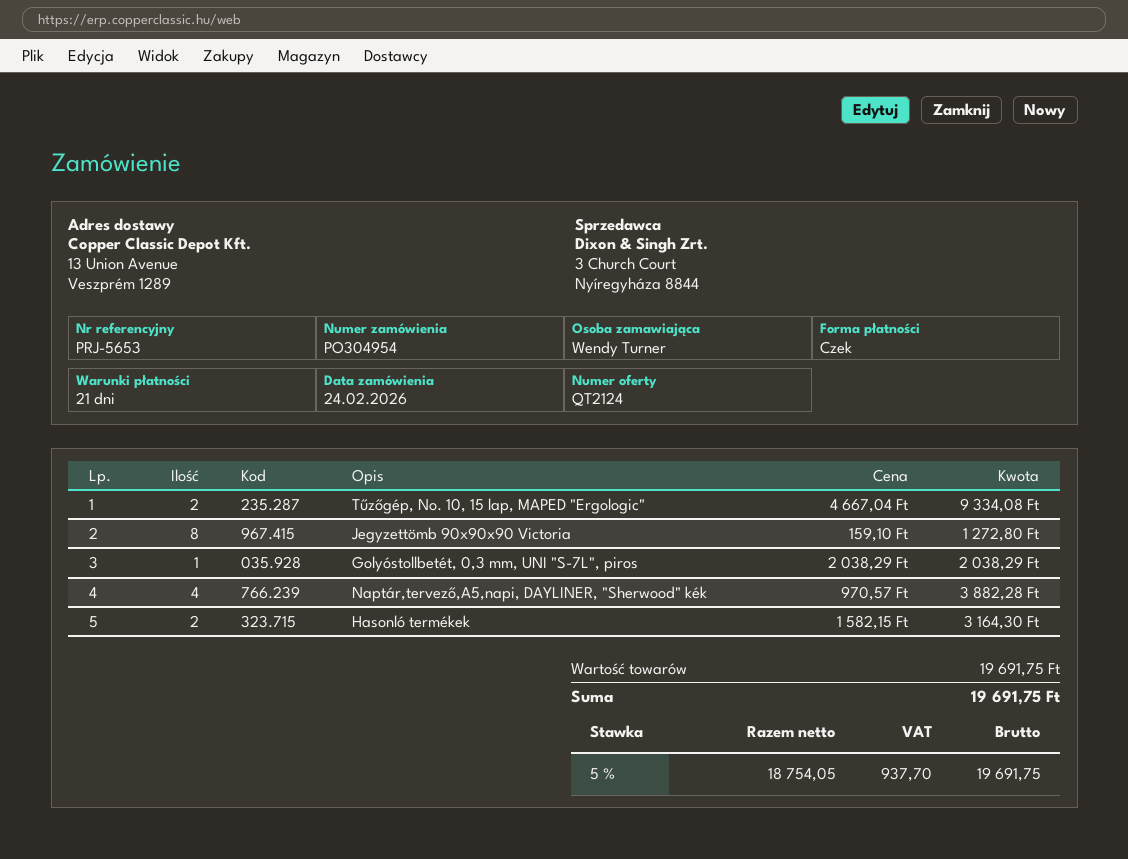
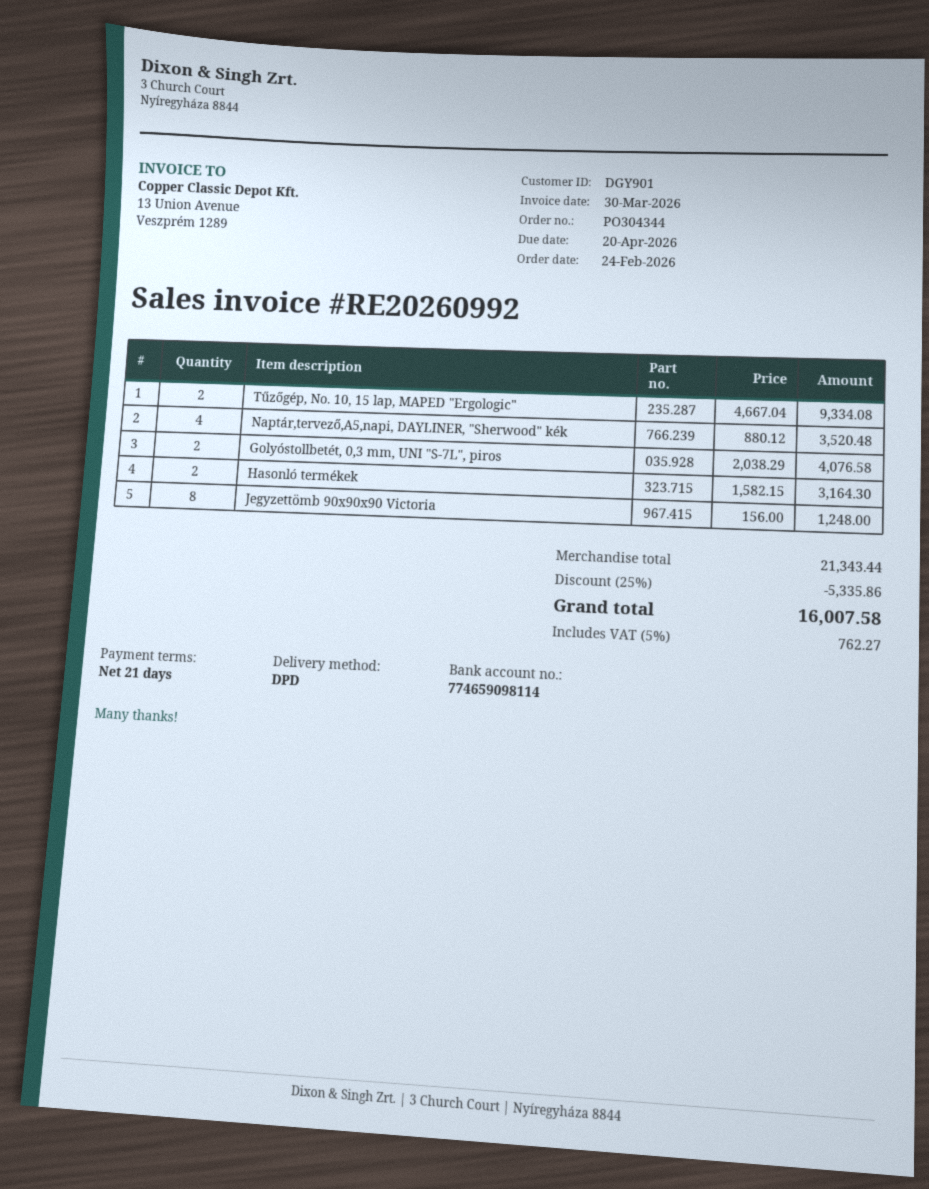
order number: PO304954 -> PO304344
Jegyzettömb 90x90x90 Victoria: 8 x 159.10 = 1272.80 -> 8 x 156.00 = 1248.00
Golyóstollbetét, 0,3 mm, UNI "S-7L", piros: 1 x 2038.29 = 2038.29 -> 2 x 2038.29 = 4076.58
Naptár,tervező,A5,napi, DAYLINER, "Sherwood" kék: 4 x 970.57 = 3882.28 -> 4 x 880.12 = 3520.48
subtotal: 19691.75 -> 21343.44
discount: none -> 25% = 5335.86
tax: 5% = 937.70 -> 5% = 762.27
total: 19691.75 -> 16007.58

